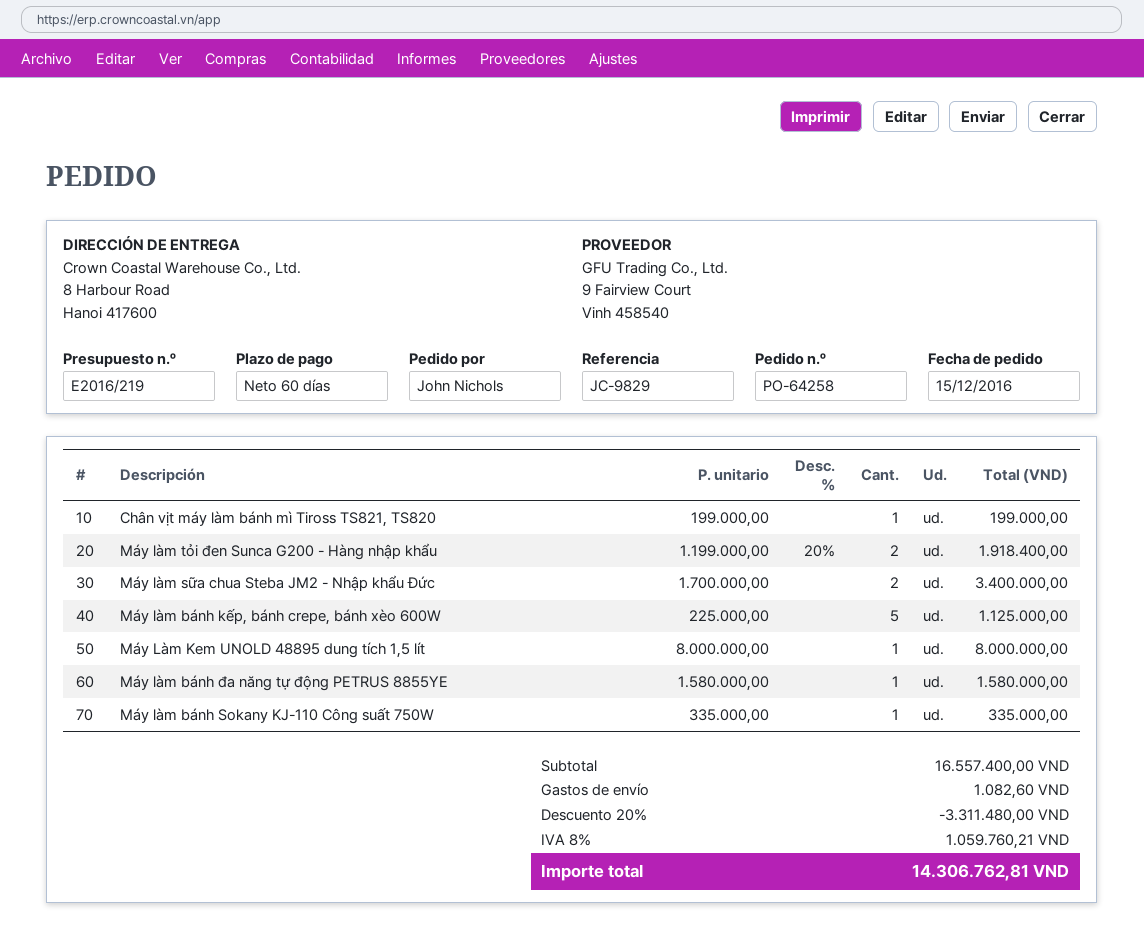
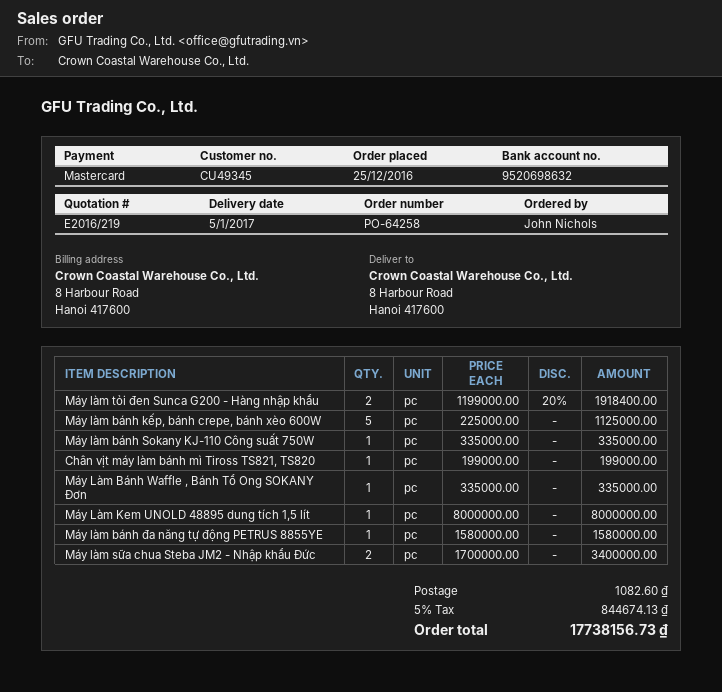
order date: 2016-12-15 -> 2016-12-25
Máy Làm Bánh Waffle , Bánh Tổ Ong SOKANY Đơn: none -> 1 x 335000.00 = 335000.00
discount: 20% = 3311480.00 -> none
tax: 8% = 1059760.21 -> 5% = 844674.13
total: 14306762.81 -> 17738156.73

